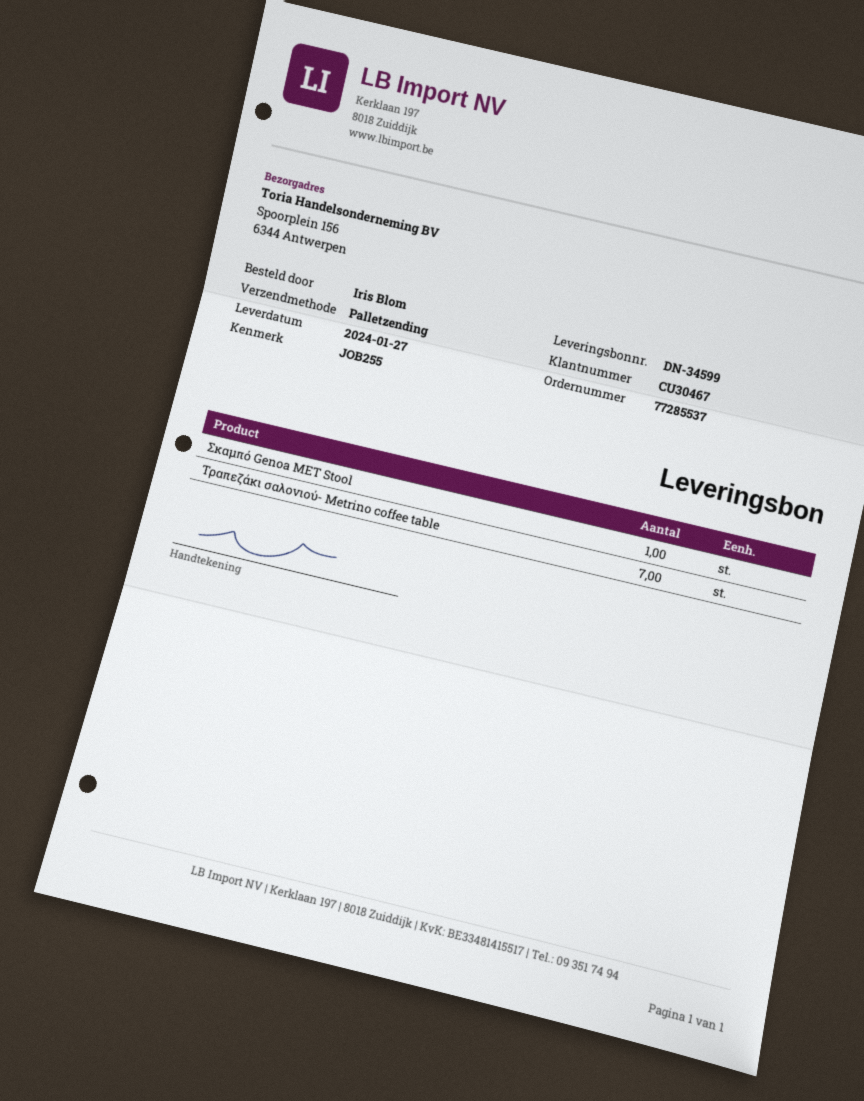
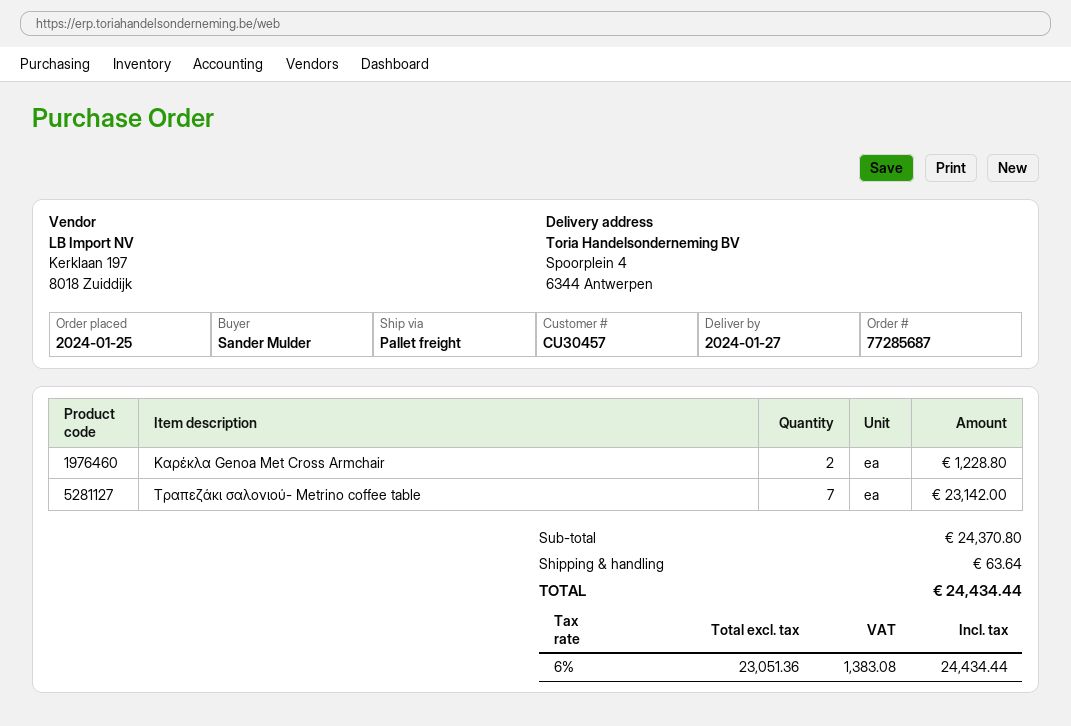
order number: 77285537 -> 77285687
customer number: CU30467 -> CU30457
ordered by: Iris Blom -> Sander Mulder
ship to: Spoorplein 156, 6344 Antwerpen -> Spoorplein 4, 6344 Antwerpen
Σκαμπό Genoa MET Stool: 1 -> none
Καρέκλα Genoa Met Cross Armchair: none -> 2

